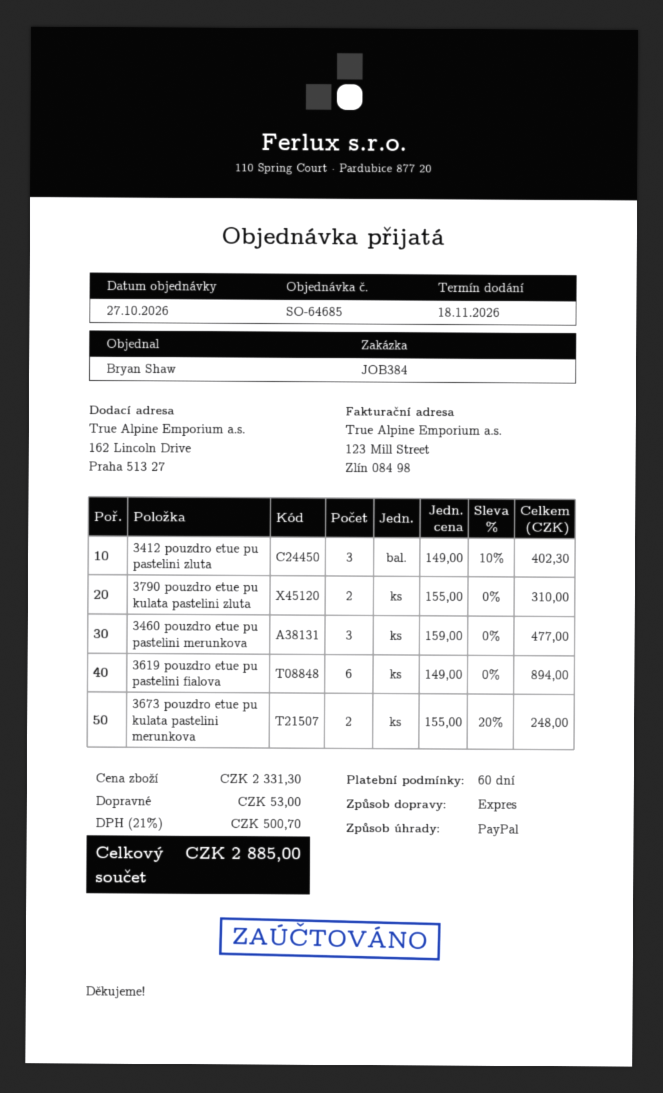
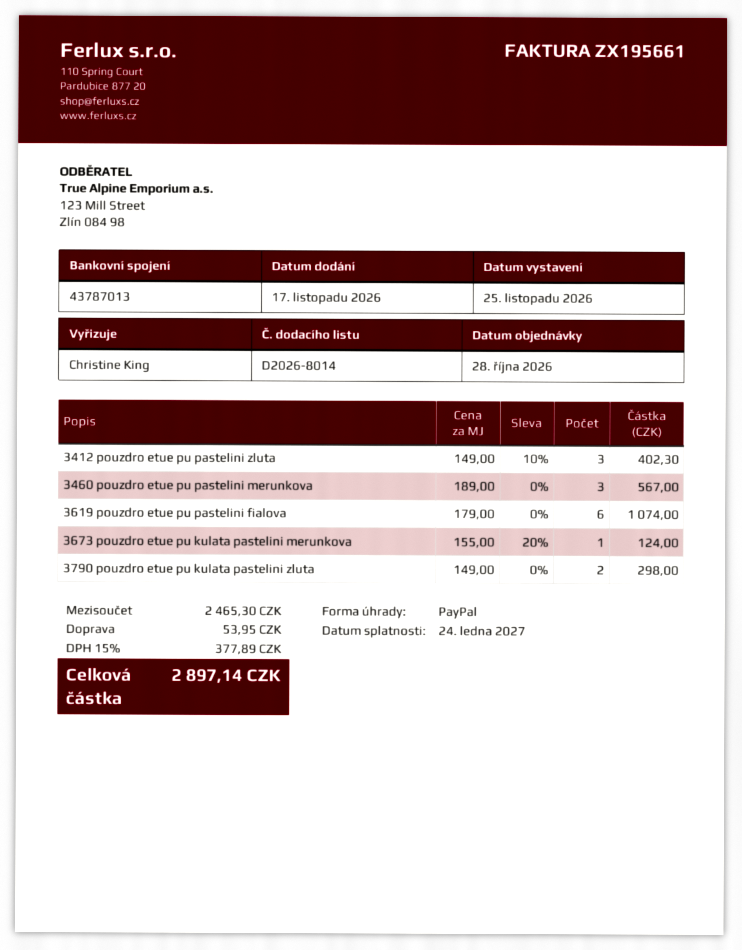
order date: 2026-10-27 -> 2026-10-28
delivery date: 2026-11-18 -> 2026-11-17
3790 pouzdro etue pu kulata pastelini zluta: 2 x 155.00 = 310.00 -> 2 x 149.00 = 298.00
3460 pouzdro etue pu pastelini merunkova: 3 x 159.00 = 477.00 -> 3 x 189.00 = 567.00
3619 pouzdro etue pu pastelini fialova: 6 x 149.00 = 894.00 -> 6 x 179.00 = 1074.00
3673 pouzdro etue pu kulata pastelini merunkova: 2 x 155.00 - 20% = 248.00 -> 1 x 155.00 - 20% = 124.00
subtotal: 2331.30 -> 2465.30
shipping: 53.00 -> 53.95
tax: 21% = 500.70 -> 15% = 377.89
total: 2885.00 -> 2897.14

